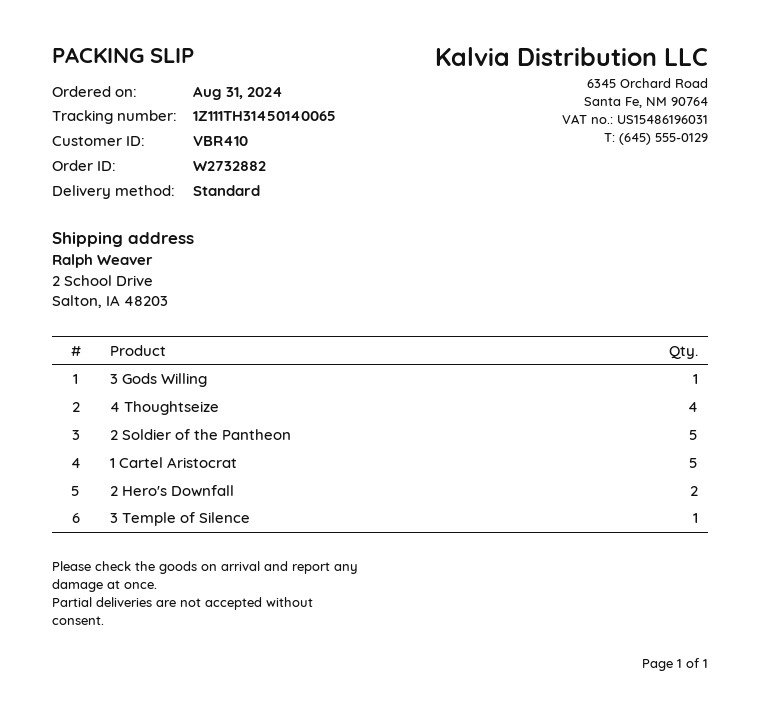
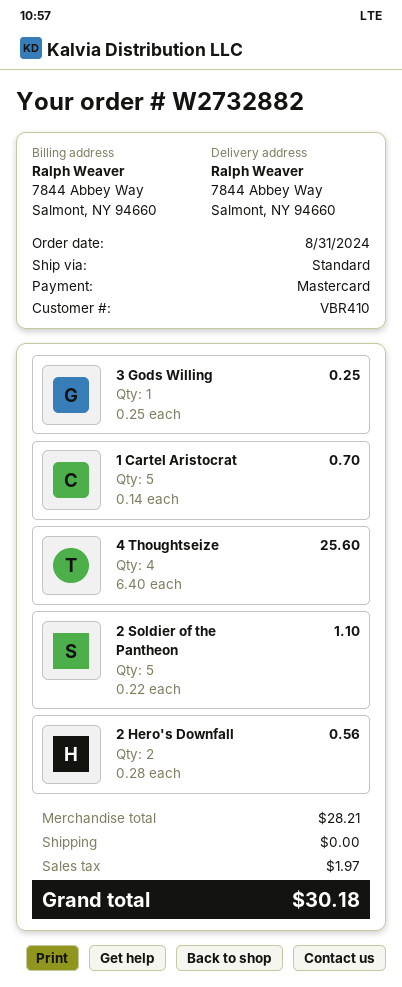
ship to: 2 School Drive, Salton, IA 48203 -> 7844 Abbey Way, Salmont, NY 94660
3 Temple of Silence: 1 -> none

